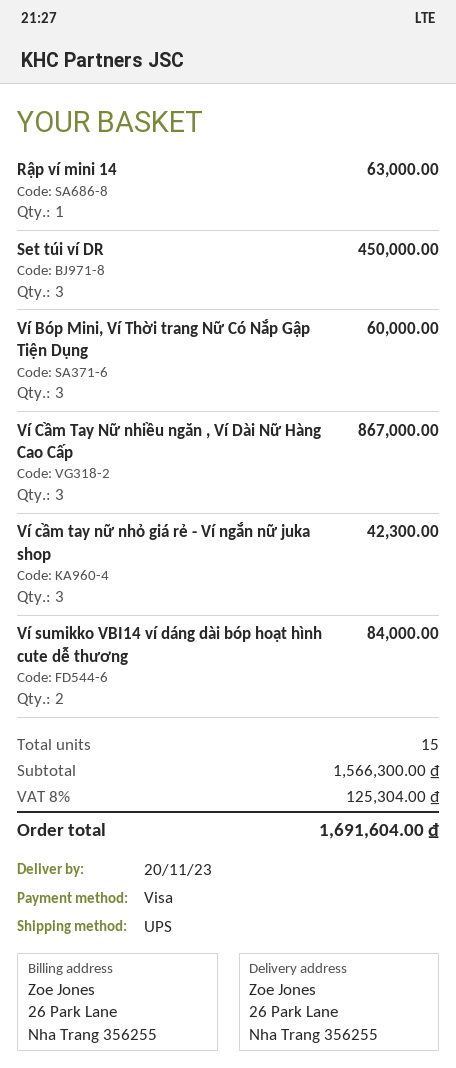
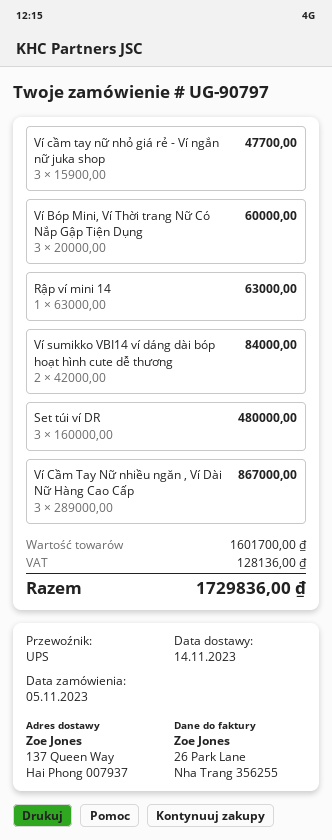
delivery date: 2023-11-20 -> 2023-11-14
ship to: 26 Park Lane, Nha Trang 356255 -> 137 Queen Way, Hai Phong 007937
Set túi ví DR: 3 for 450000.00 -> 3 for 480000.00
Ví cầm tay nữ nhỏ giá rẻ - Ví ngắn nữ juka shop: 3 for 42300.00 -> 3 for 47700.00
subtotal: 1566300.00 -> 1601700.00
tax: 125304.00 -> 128136.00
total: 1691604.00 -> 1729836.00

